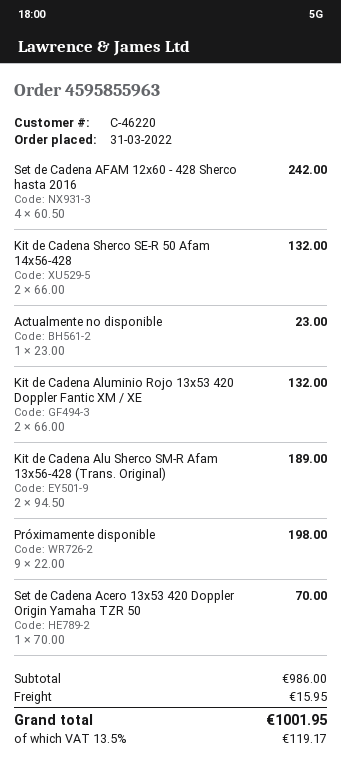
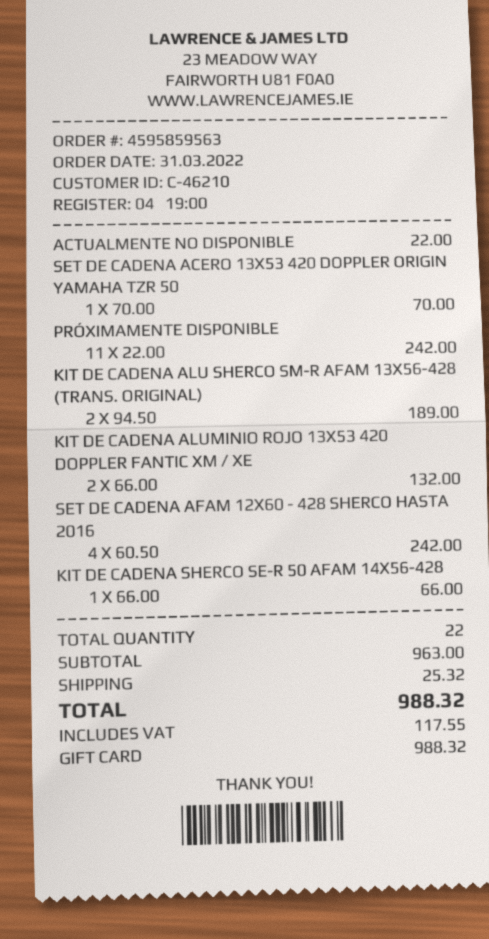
order number: 4595855963 -> 4595859563
customer number: C-46220 -> C-46210
Kit de Cadena Sherco SE-R 50 Afam 14x56-428: 2 x 66.00 = 132.00 -> 1 x 66.00 = 66.00
Actualmente no disponible: 1 x 23.00 = 23.00 -> 1 x 22.00 = 22.00
Próximamente disponible: 9 x 22.00 = 198.00 -> 11 x 22.00 = 242.00
subtotal: 986.00 -> 963.00
shipping: 15.95 -> 25.32
tax: 119.17 -> 117.55
total: 1001.95 -> 988.32

